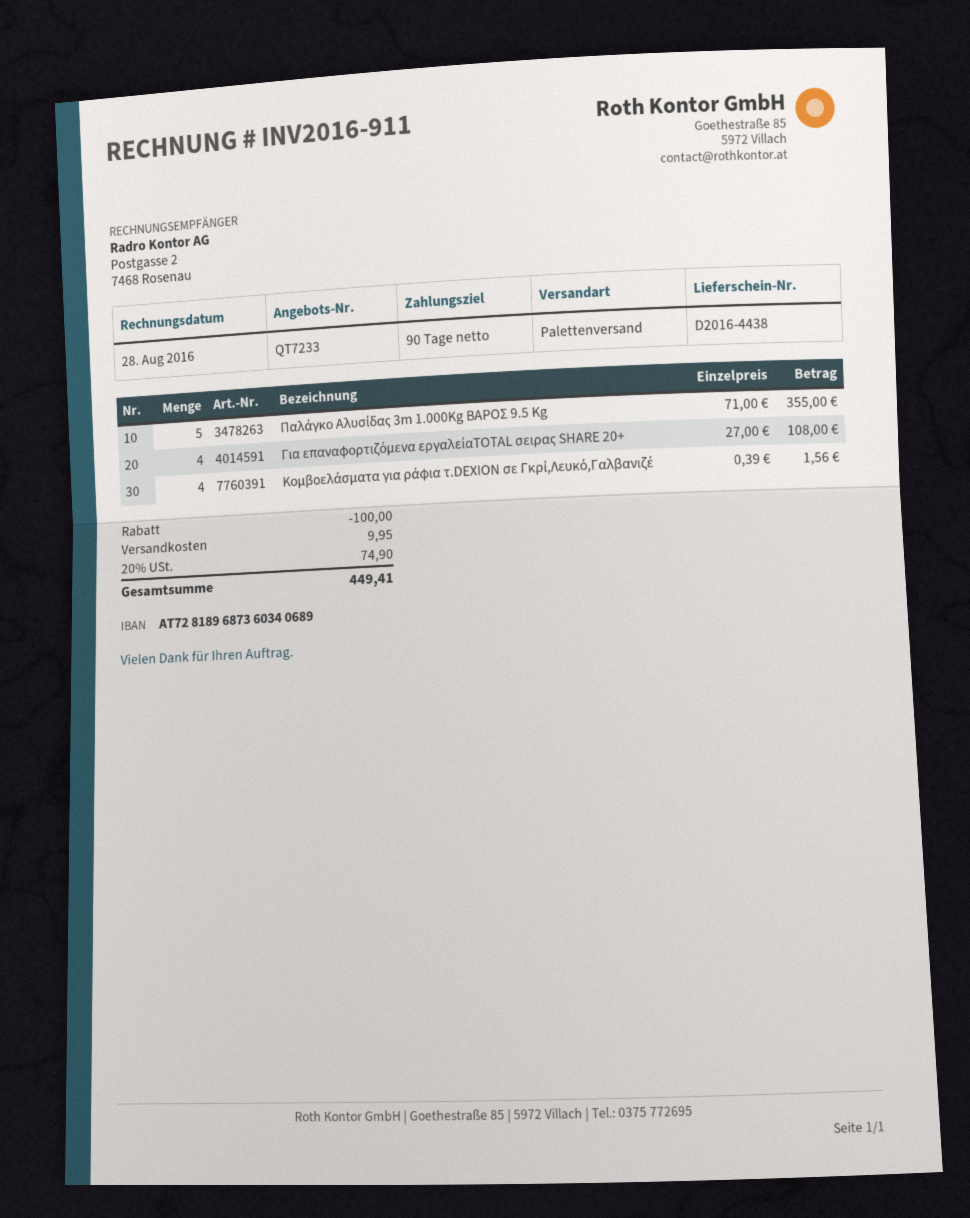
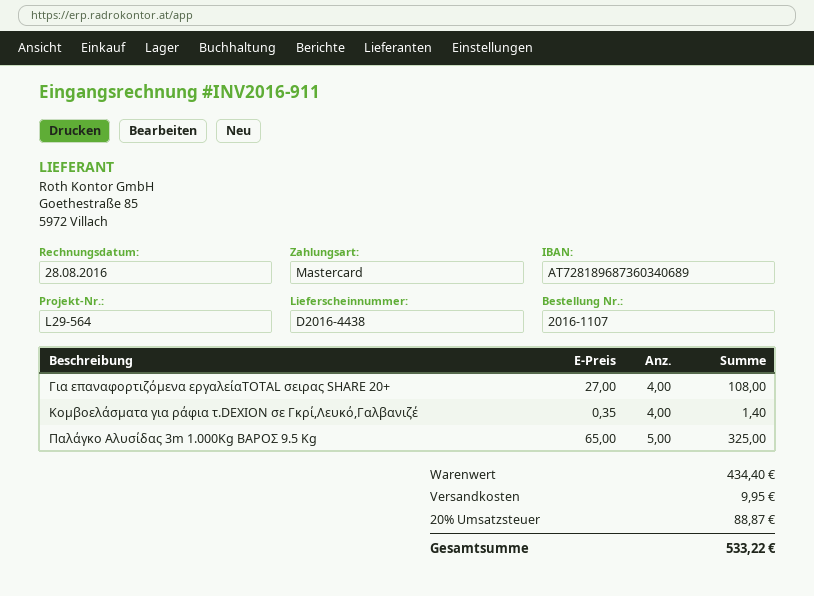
Παλάγκο Αλυσίδας 3m 1.000Kg ΒΑΡΟΣ 9.5 Kg: 5 x 71.00 = 355.00 -> 5 x 65.00 = 325.00
Κομβοελάσματα για ράφια τ.DEXION σε Γκρί,Λευκό,Γαλβανιζέ: 4 x 0.39 = 1.56 -> 4 x 0.35 = 1.40
discount: 100.00 -> none
tax: 20% = 74.90 -> 20% = 88.87
total: 449.41 -> 533.22

